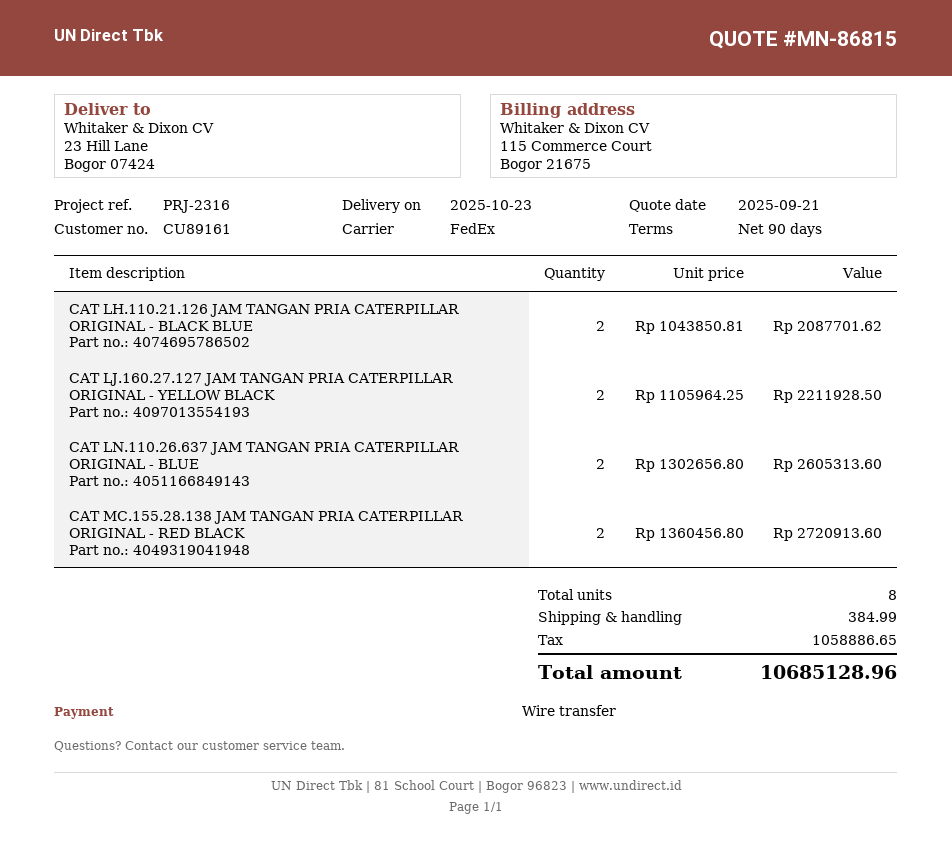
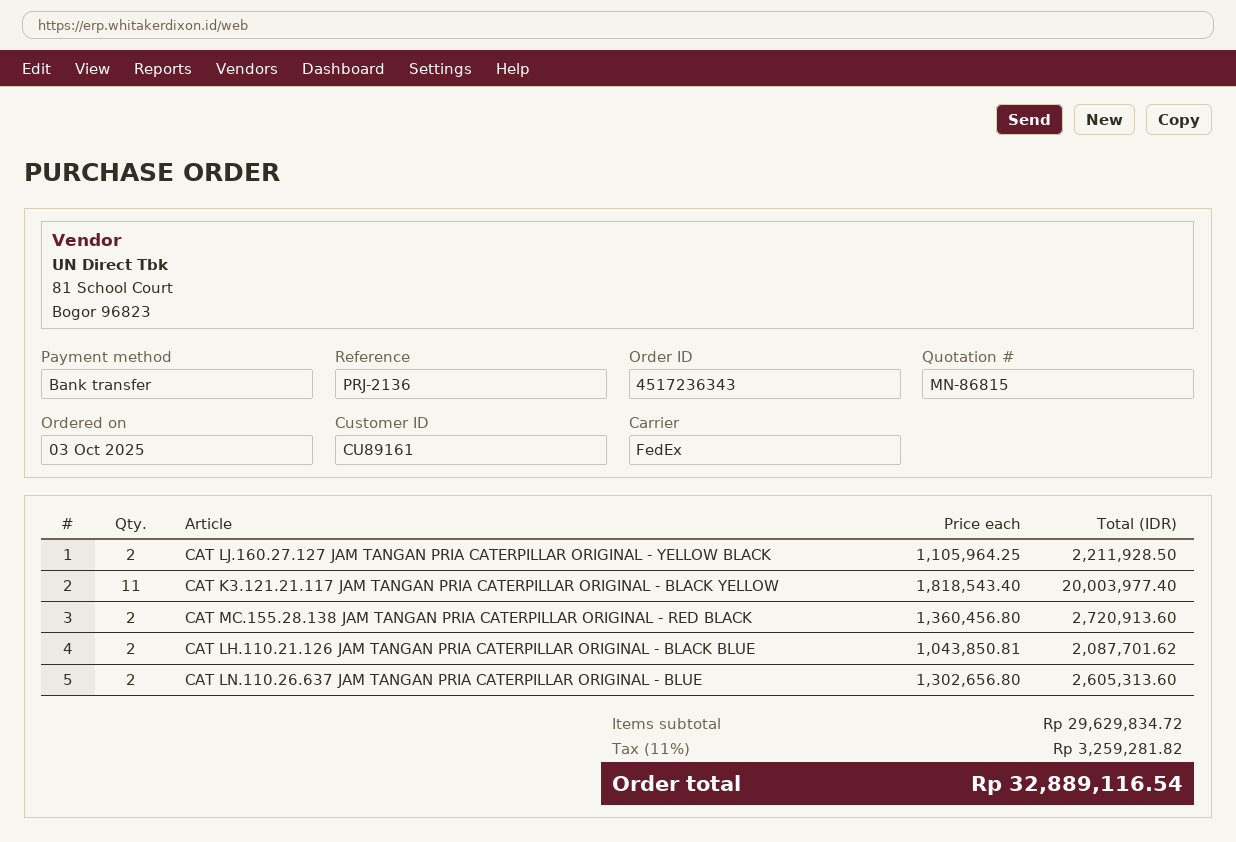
reference: PRJ-2316 -> PRJ-2136
CAT K3.121.21.117 JAM TANGAN PRIA CATERPILLAR ORIGINAL - BLACK YELLOW: none -> 11 x 1818543.40 = 20003977.40
shipping: 384.99 -> none
tax: 1058886.65 -> 3259281.82
total: 10685128.96 -> 32889116.54

